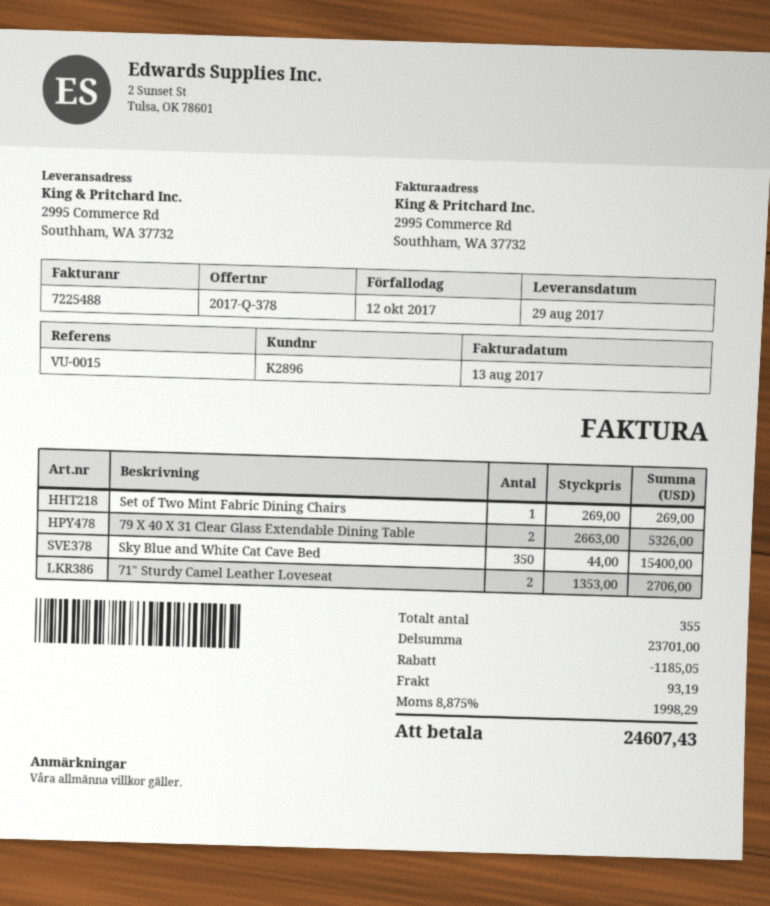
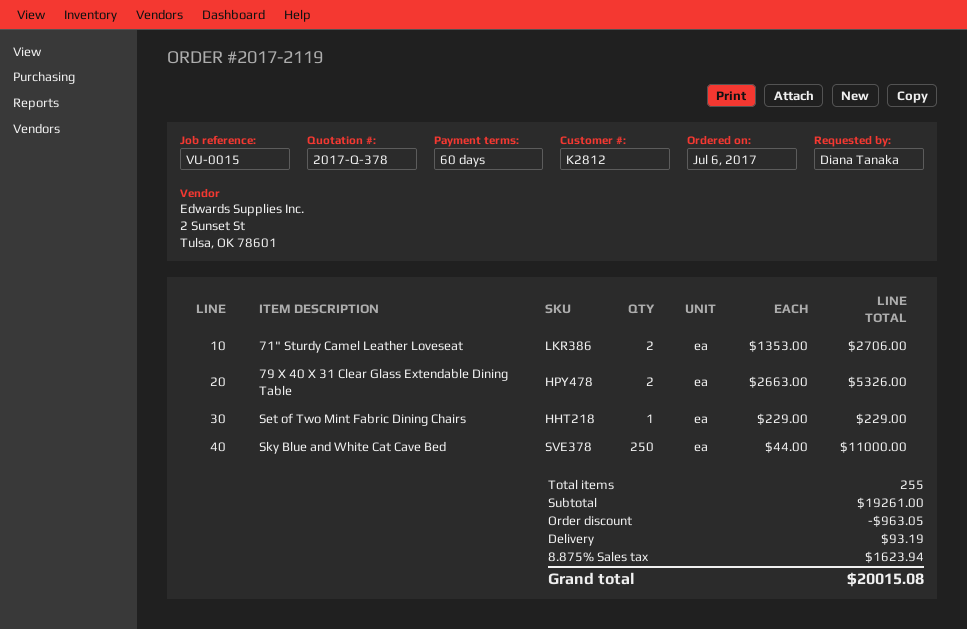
customer number: K2896 -> K2812
Set of Two Mint Fabric Dining Chairs: 1 x 269.00 = 269.00 -> 1 x 229.00 = 229.00
Sky Blue and White Cat Cave Bed: 350 x 44.00 = 15400.00 -> 250 x 44.00 = 11000.00
total quantity: 355 -> 255
subtotal: 23701.00 -> 19261.00
discount: 1185.05 -> 963.05
tax: 8.875% = 1998.29 -> 8.875% = 1623.94
total: 24607.43 -> 20015.08

